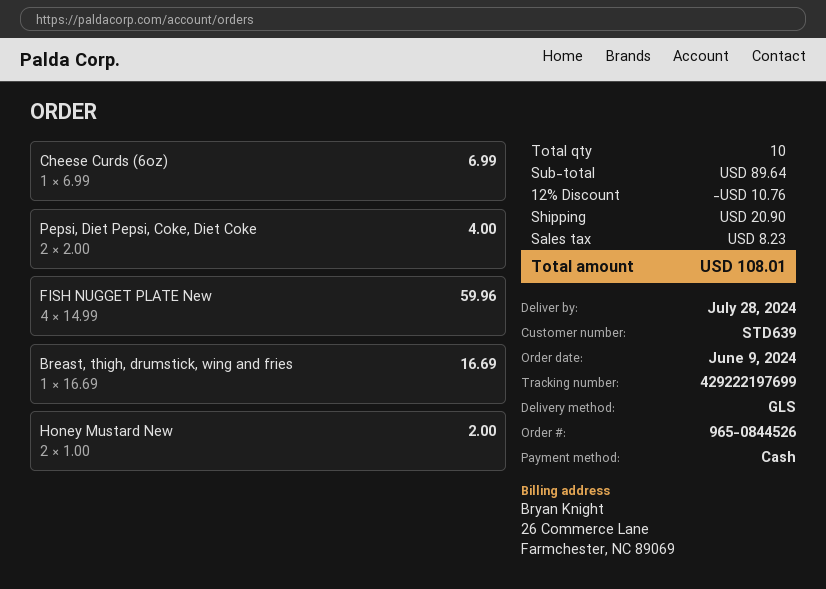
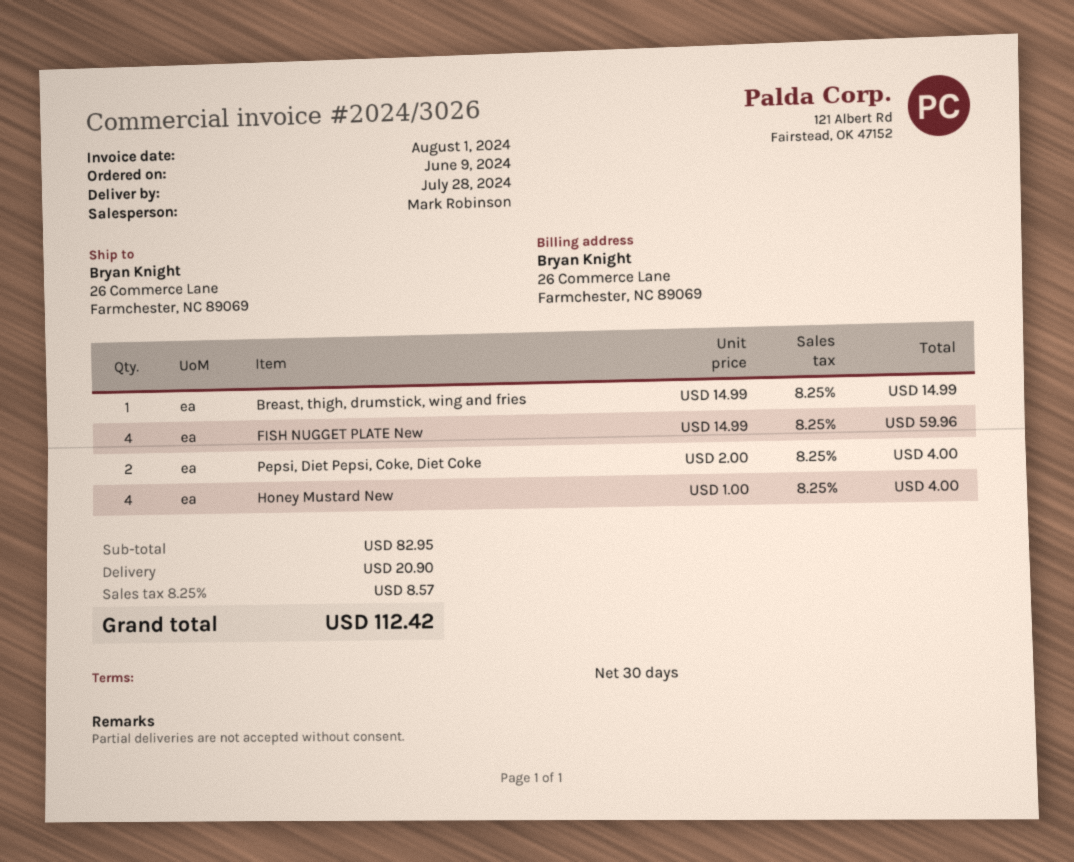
Cheese Curds (6oz): 1 x 6.99 = 6.99 -> none
Breast, thigh, drumstick, wing and fries: 1 x 16.69 = 16.69 -> 1 x 14.99 = 14.99
Honey Mustard New: 2 x 1.00 = 2.00 -> 4 x 1.00 = 4.00
subtotal: 89.64 -> 82.95
discount: 12% = 10.76 -> none
tax: 8.23 -> 8.57
total: 108.01 -> 112.42

